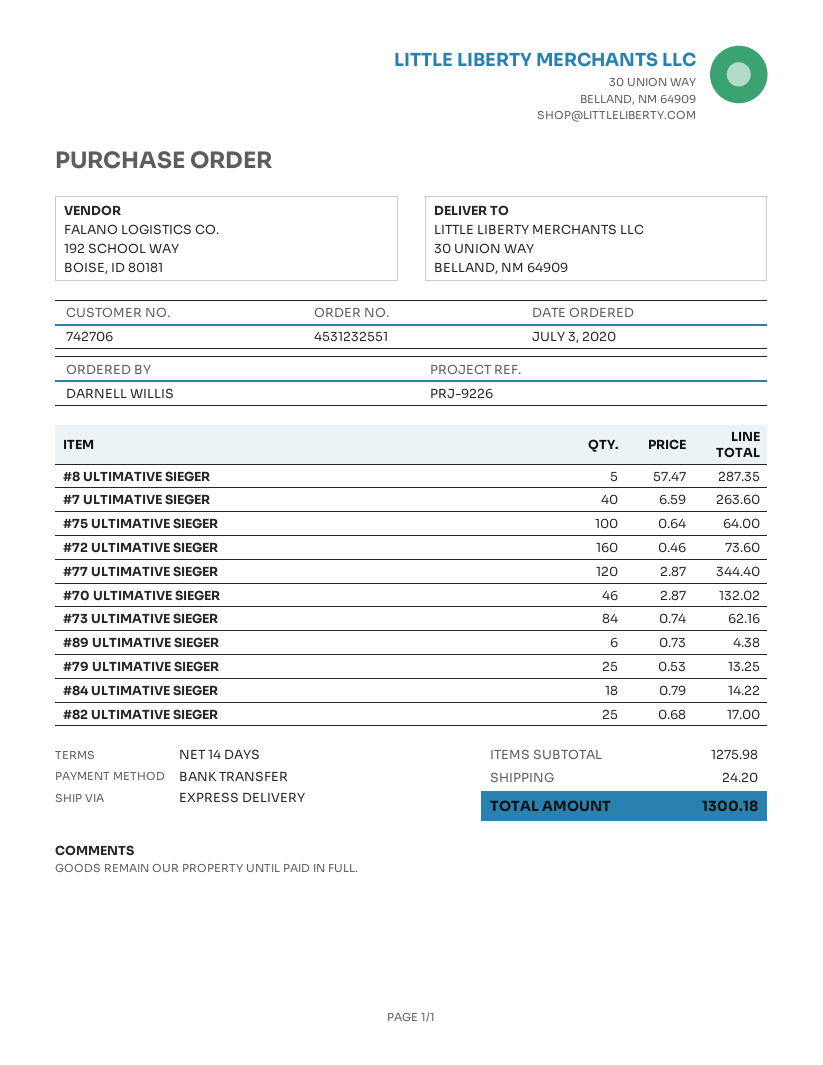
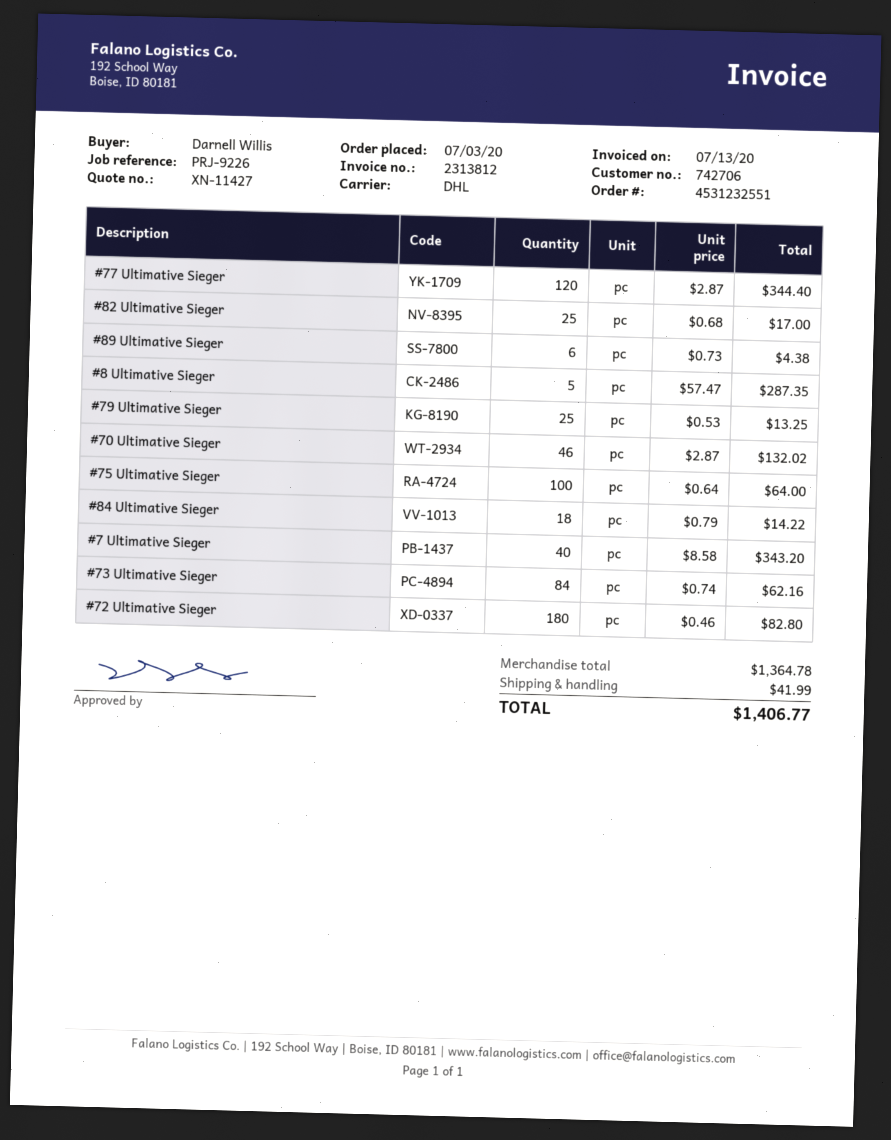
shipping method: express -> DHL
#7 ULTIMATIVE SIEGER: 40 x 6.59 = 263.60 -> 40 x 8.58 = 343.20
#72 ULTIMATIVE SIEGER: 160 x 0.46 = 73.60 -> 180 x 0.46 = 82.80
subtotal: 1275.98 -> 1364.78
shipping: 24.20 -> 41.99
total: 1300.18 -> 1406.77

